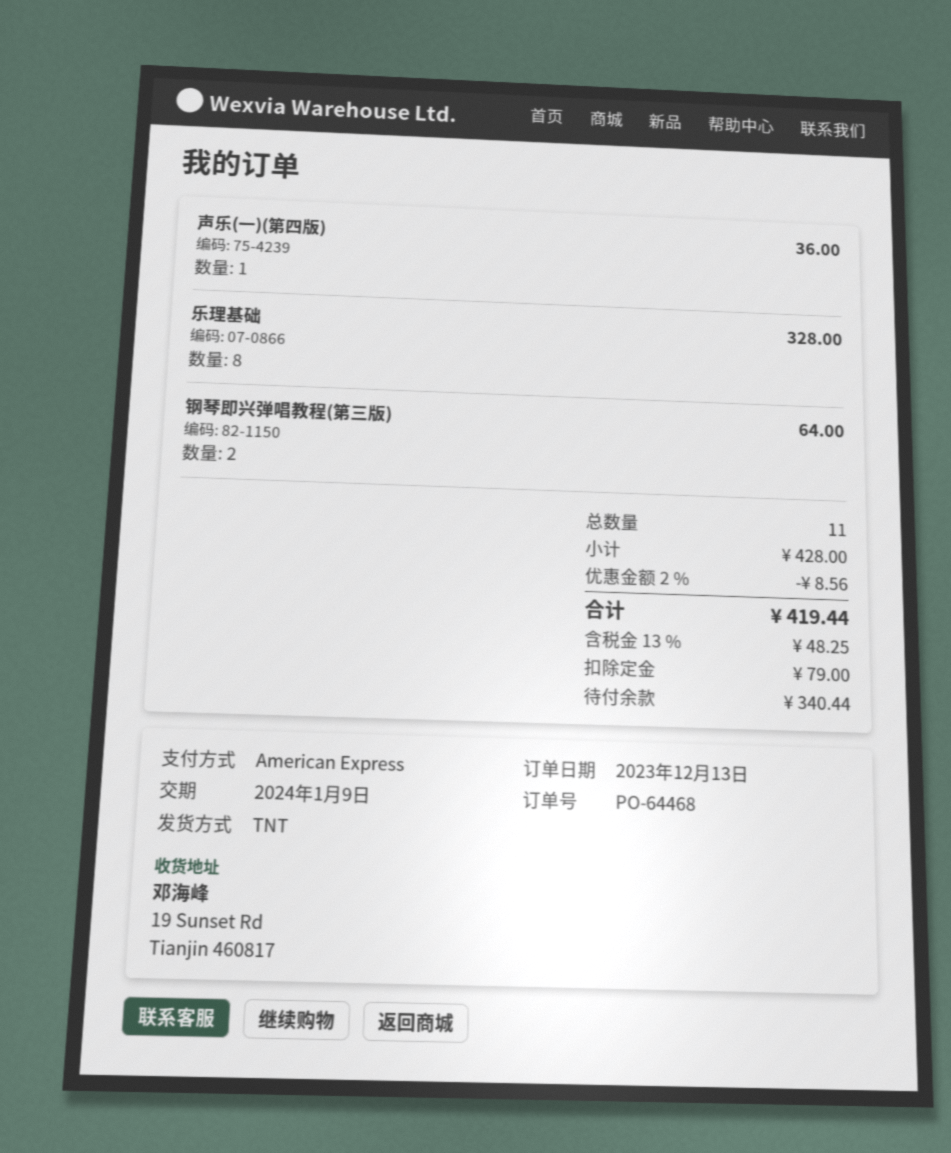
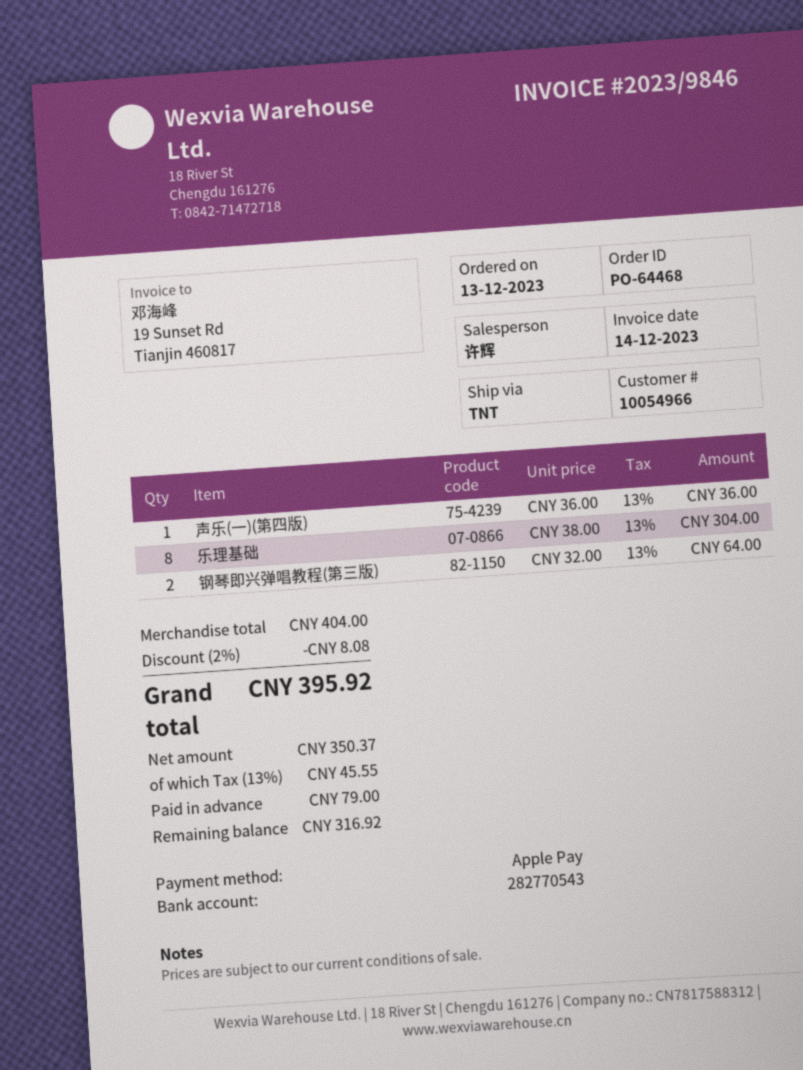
payment method: American Express -> Apple Pay
乐理基础: 8 for 328.00 -> 8 for 304.00
subtotal: 428.00 -> 404.00
discount: 2% = 8.56 -> 2% = 8.08
tax: 13% = 48.25 -> 13% = 45.55
total: 419.44 -> 395.92
balance: 340.44 -> 316.92

